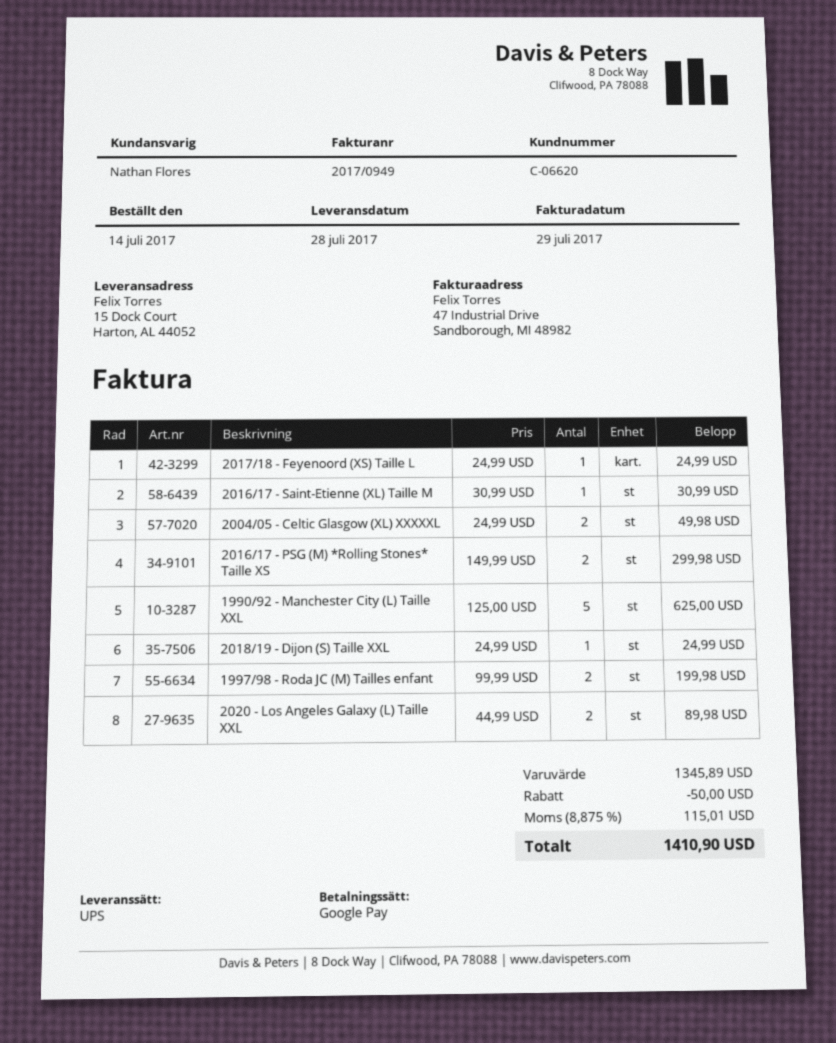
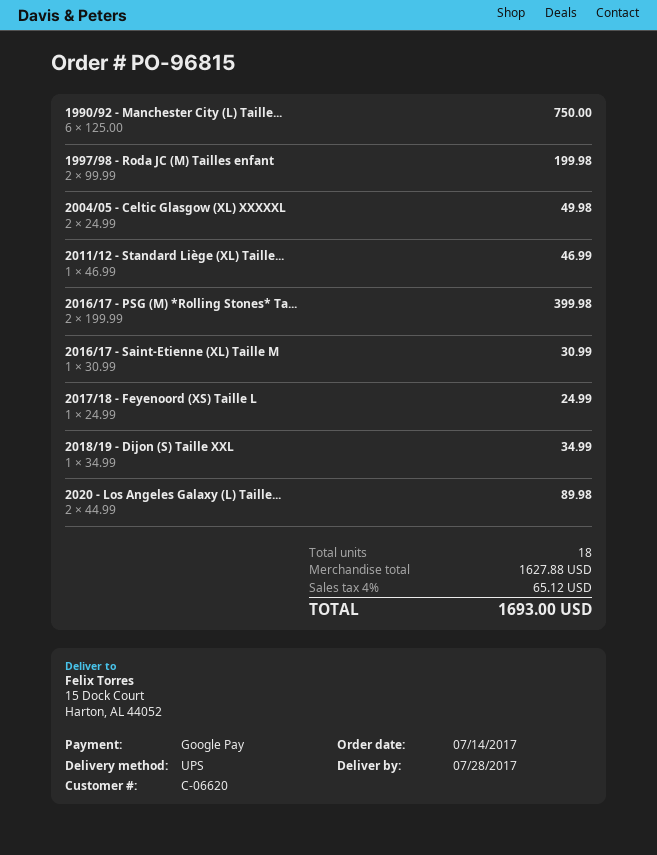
2016/17 - PSG (M) *Rolling Stones* Taille XS: 2 x 149.99 = 299.98 -> 2 x 199.99 = 399.98
1990/92 - Manchester City (L) Taille XXL: 5 x 125.00 = 625.00 -> 6 x 125.00 = 750.00
2018/19 - Dijon (S) Taille XXL: 1 x 24.99 = 24.99 -> 1 x 34.99 = 34.99
2011/12 - Standard Liège (XL) Taille...: none -> 1 x 46.99 = 46.99
subtotal: 1345.89 -> 1627.88
discount: 50.00 -> none
tax: 8.875% = 115.01 -> 4% = 65.12
total: 1410.90 -> 1693.00

